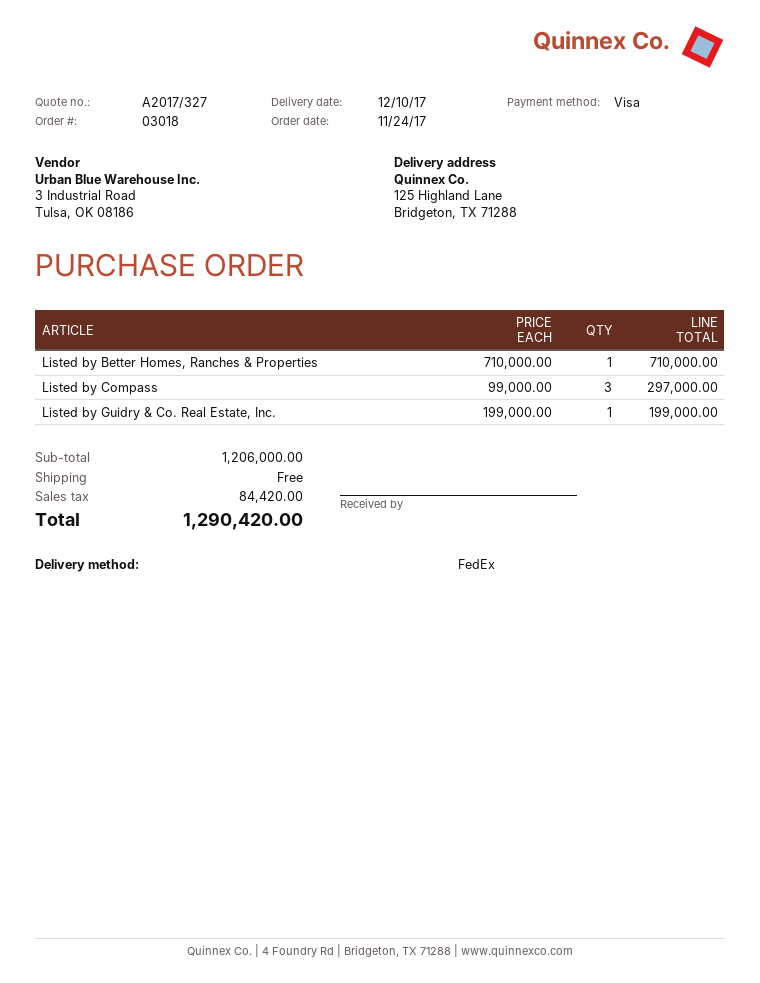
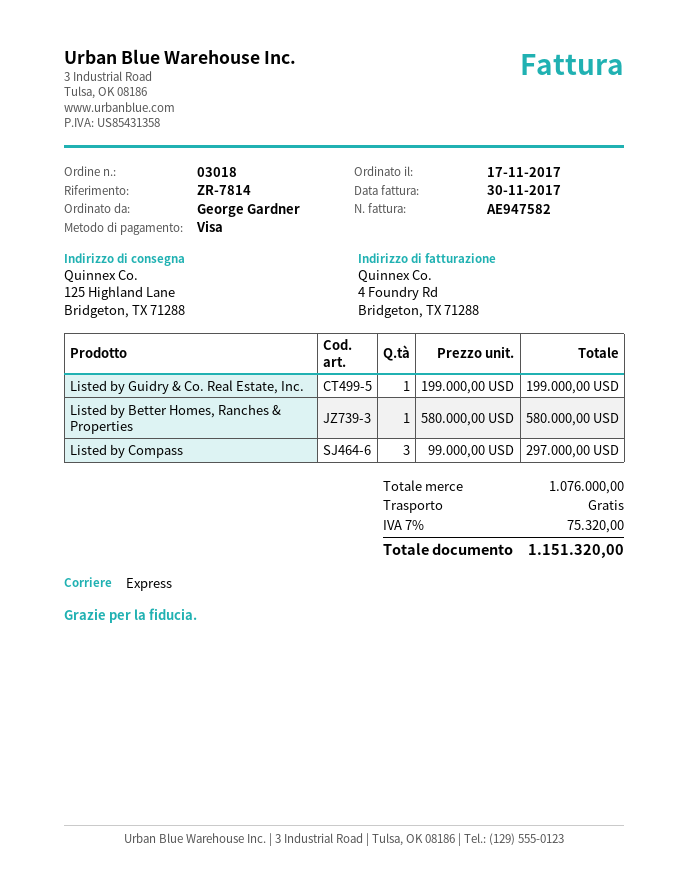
order date: 2017-11-24 -> 2017-11-17
shipping method: FedEx -> express
Listed by Better Homes, Ranches & Properties: 1 x 710000.00 = 710000.00 -> 1 x 580000.00 = 580000.00
subtotal: 1206000.00 -> 1076000.00
tax: 84420.00 -> 75320.00
total: 1290420.00 -> 1151320.00

